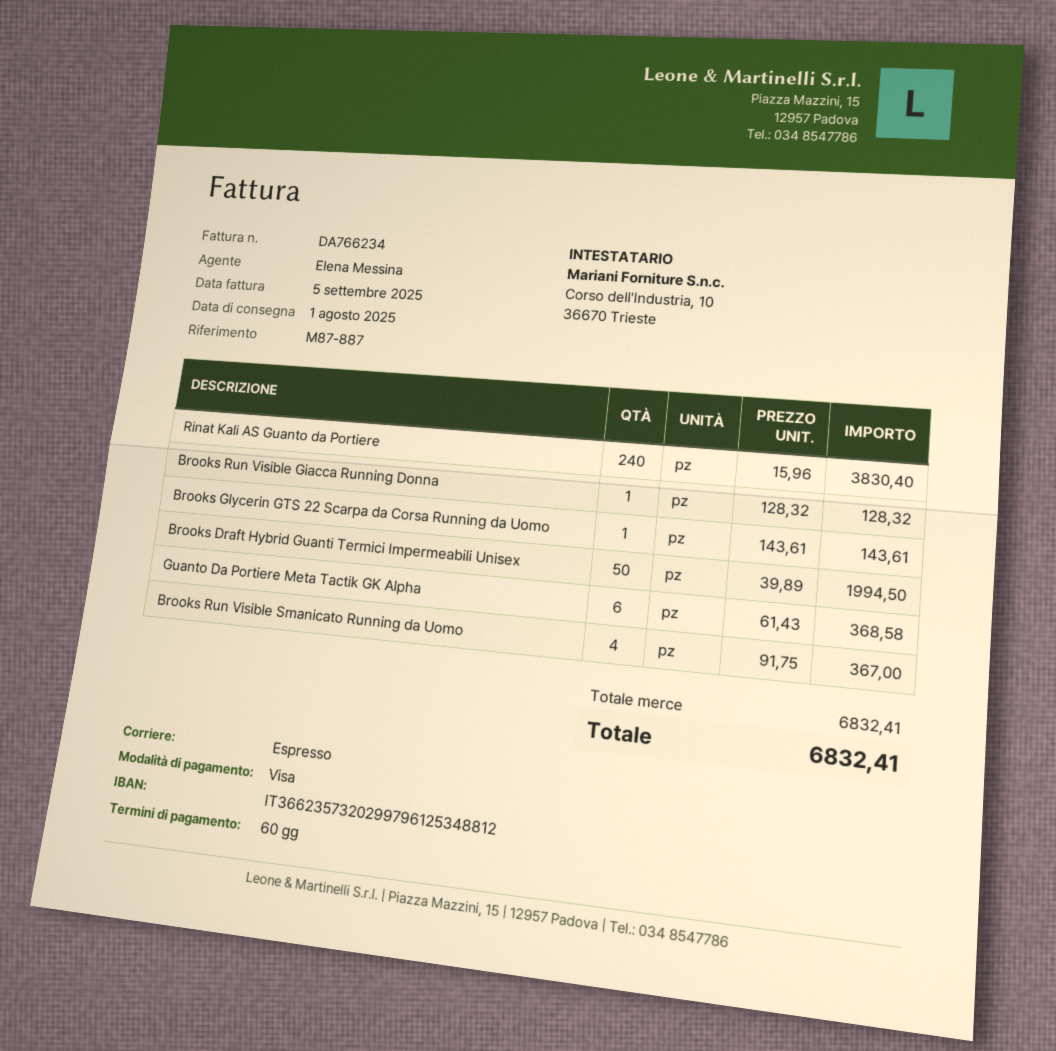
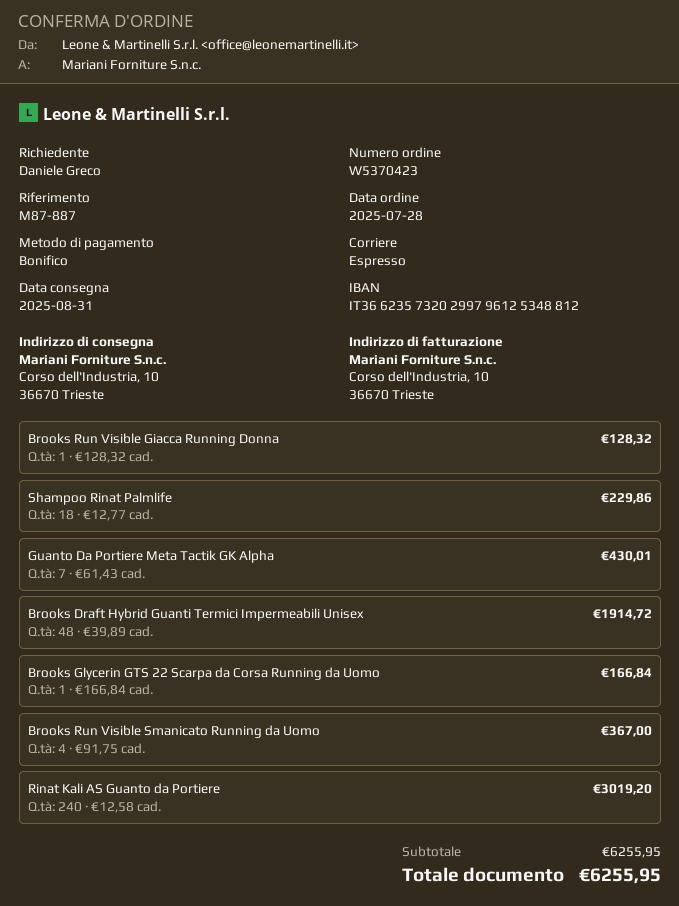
delivery date: 2025-08-01 -> 2025-08-31
payment method: Visa -> bank transfer
Rinat Kali AS Guanto da Portiere: 240 x 15.96 = 3830.40 -> 240 x 12.58 = 3019.20
Brooks Glycerin GTS 22 Scarpa da Corsa Running da Uomo: 1 x 143.61 = 143.61 -> 1 x 166.84 = 166.84
Brooks Draft Hybrid Guanti Termici Impermeabili Unisex: 50 x 39.89 = 1994.50 -> 48 x 39.89 = 1914.72
Guanto Da Portiere Meta Tactik GK Alpha: 6 x 61.43 = 368.58 -> 7 x 61.43 = 430.01
Shampoo Rinat Palmlife: none -> 18 x 12.77 = 229.86
subtotal: 6832.41 -> 6255.95
total: 6832.41 -> 6255.95

